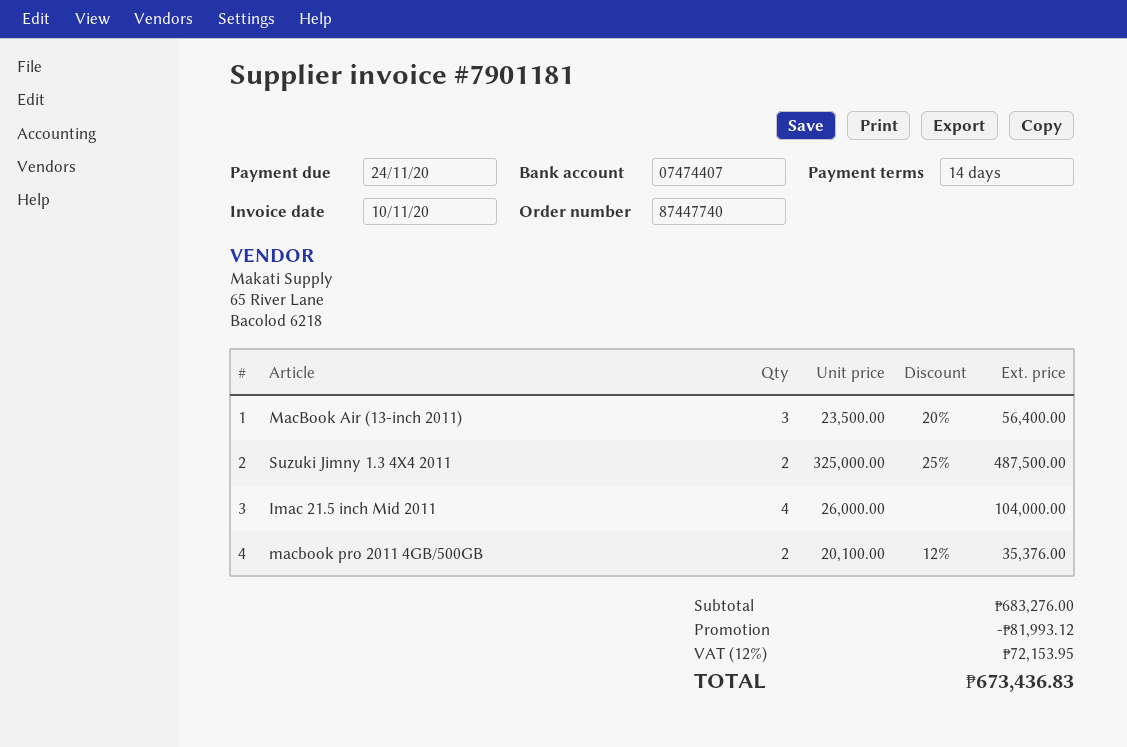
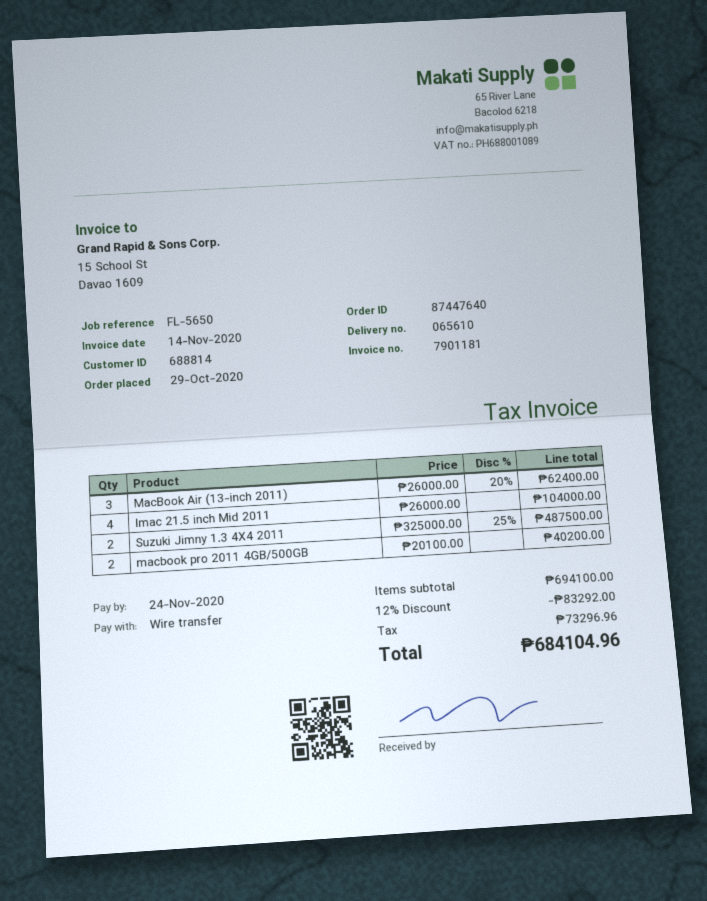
order number: 87447740 -> 87447640
invoice date: 2020-11-10 -> 2020-11-14
MacBook Air (13-inch 2011): 3 x 23500.00 - 20% = 56400.00 -> 3 x 26000.00 - 20% = 62400.00
macbook pro 2011 4GB/500GB: 2 x 20100.00 - 12% = 35376.00 -> 2 x 20100.00 = 40200.00
subtotal: 683276.00 -> 694100.00
discount: 81993.12 -> 83292.00
tax: 72153.95 -> 73296.96
total: 673436.83 -> 684104.96

